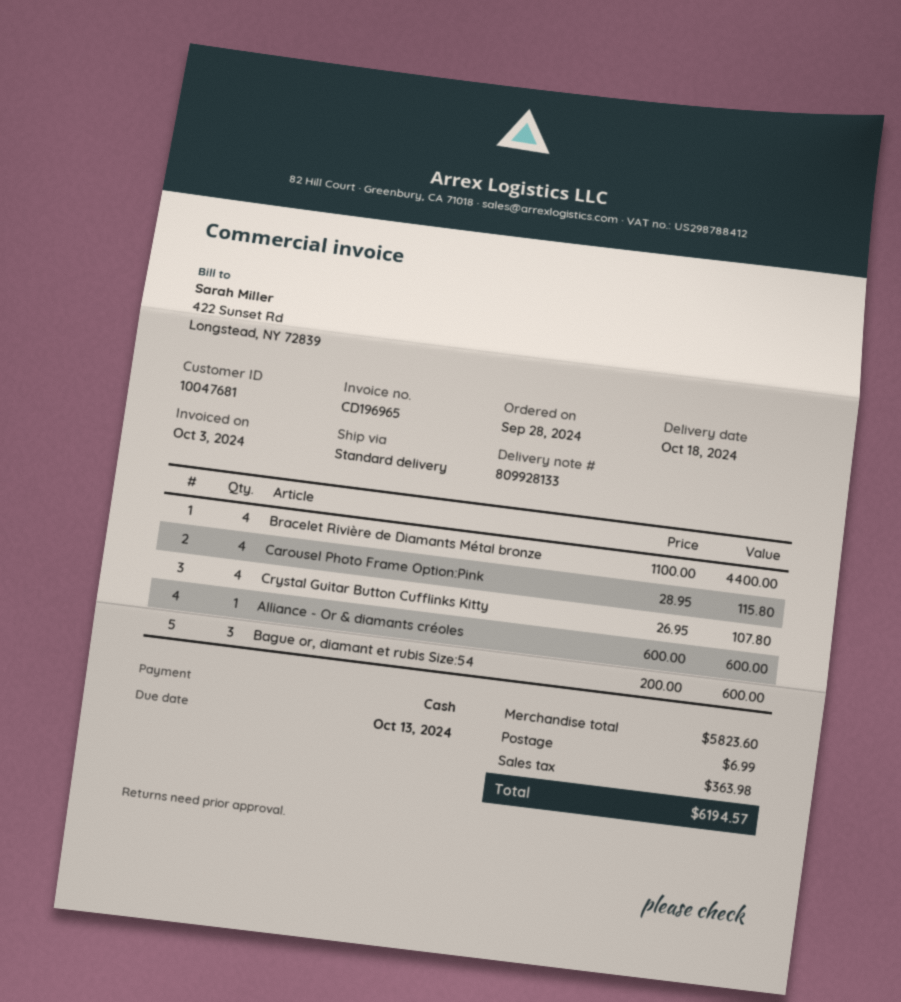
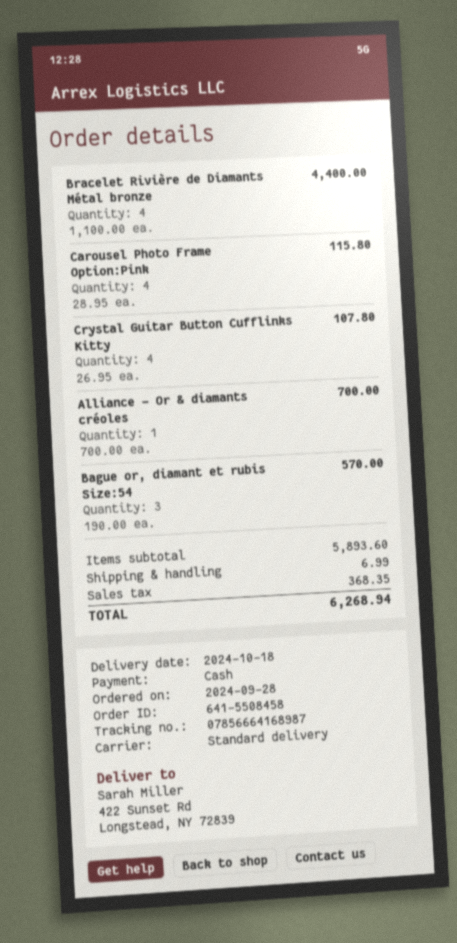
Alliance - Or & diamants créoles: 1 x 600.00 = 600.00 -> 1 x 700.00 = 700.00
Bague or, diamant et rubis Size:54: 3 x 200.00 = 600.00 -> 3 x 190.00 = 570.00
subtotal: 5823.60 -> 5893.60
tax: 363.98 -> 368.35
total: 6194.57 -> 6268.94

